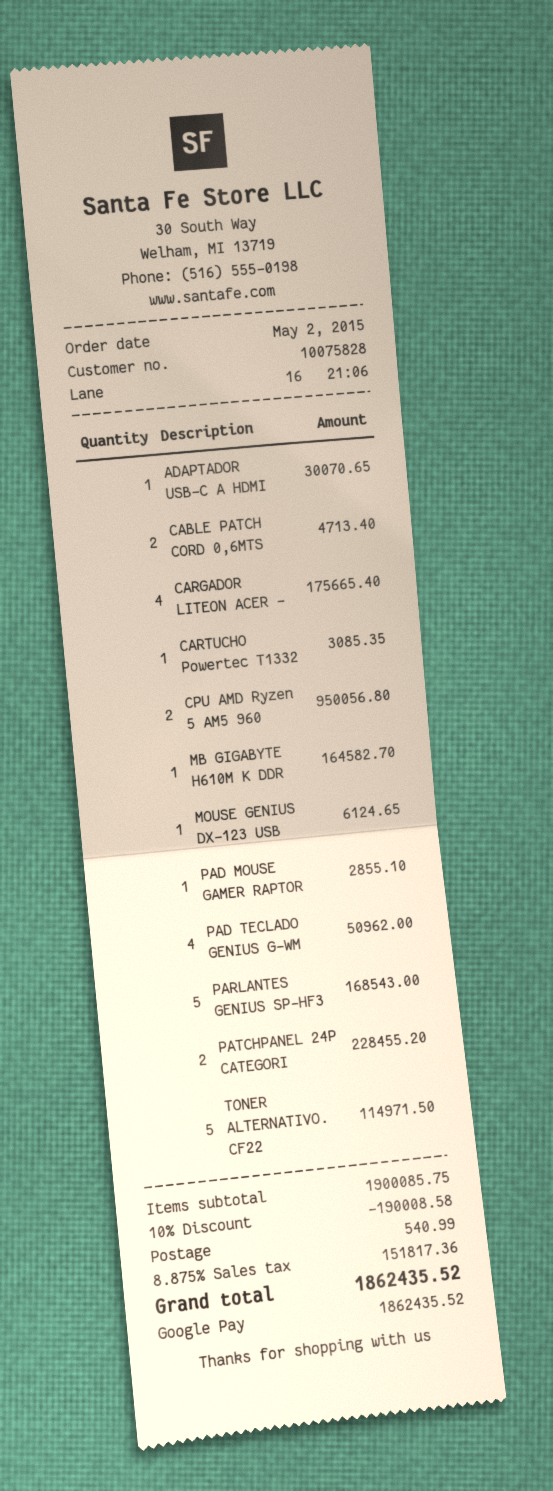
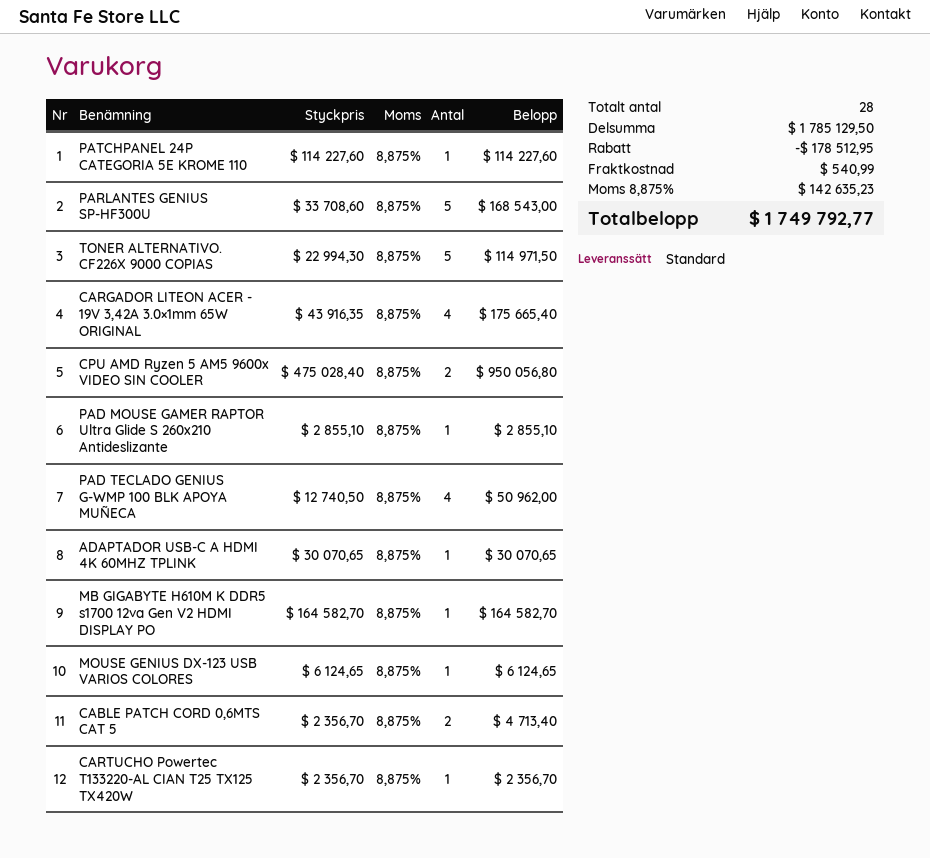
CARTUCHO Powertec T1332: 1 for 3085.35 -> 1 for 2356.70
PATCHPANEL 24P CATEGORI: 2 for 228455.20 -> 1 for 114227.60
subtotal: 1900085.75 -> 1785129.50
discount: 190008.58 -> 178512.95
tax: 8.875% = 151817.36 -> 8.875% = 142635.23
total: 1862435.52 -> 1749792.77

